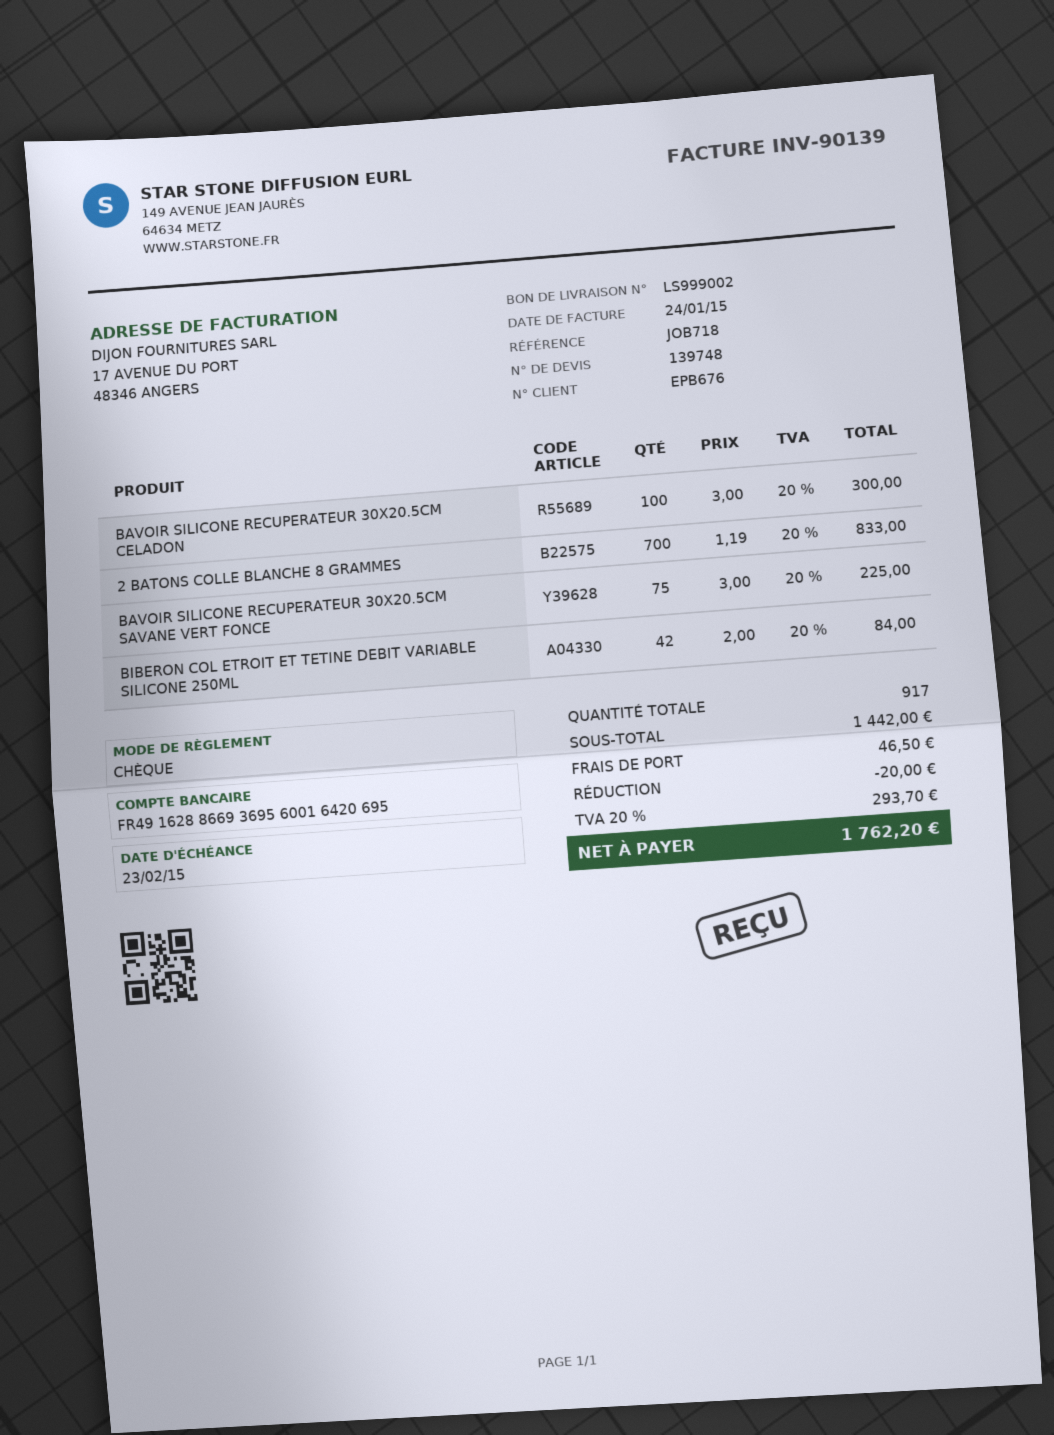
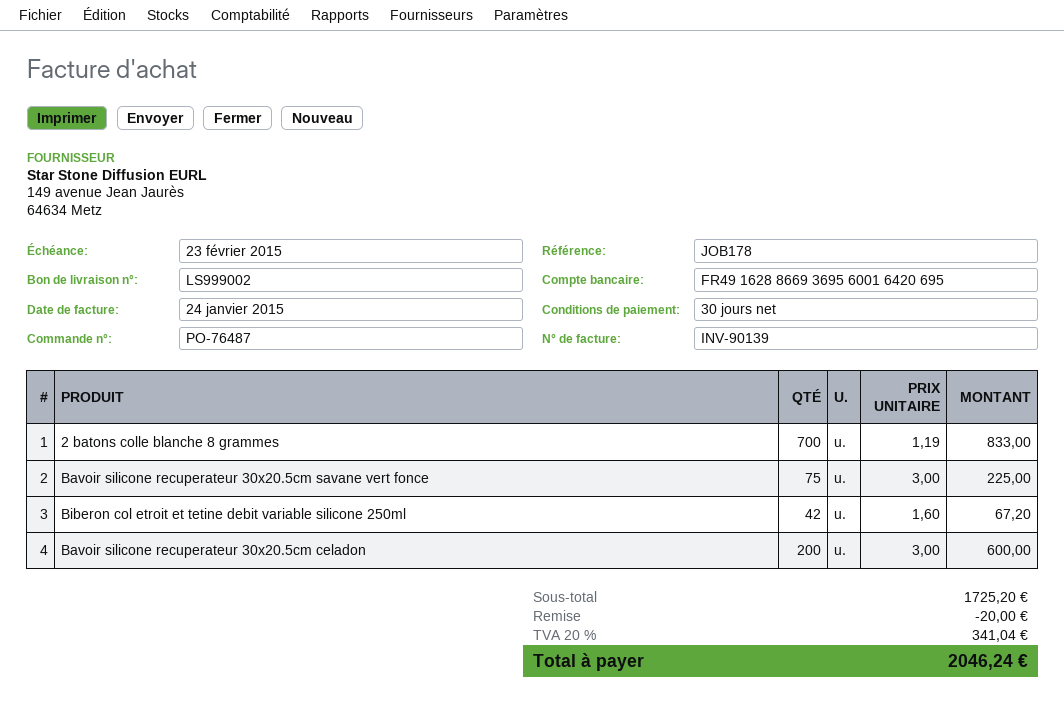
reference: JOB718 -> JOB178
BAVOIR SILICONE RECUPERATEUR 30X20.5CM CELADON: 100 x 3.00 = 300.00 -> 200 x 3.00 = 600.00
BIBERON COL ETROIT ET TETINE DEBIT VARIABLE SILICONE 250ML: 42 x 2.00 = 84.00 -> 42 x 1.60 = 67.20
subtotal: 1442.00 -> 1725.20
shipping: 46.50 -> none
tax: 20% = 293.70 -> 20% = 341.04
total: 1762.20 -> 2046.24

